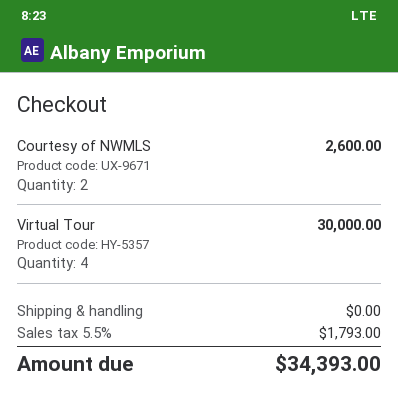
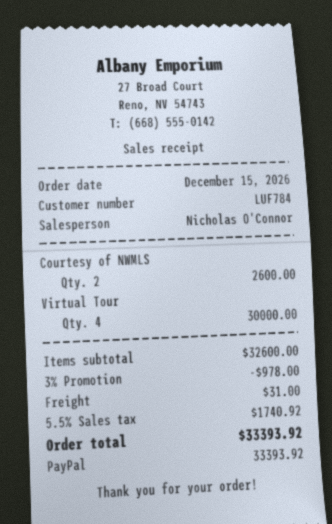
discount: none -> 3% = 978.00
shipping: 0.00 -> 31.00
tax: 5.5% = 1793.00 -> 5.5% = 1740.92
total: 34393.00 -> 33393.92

